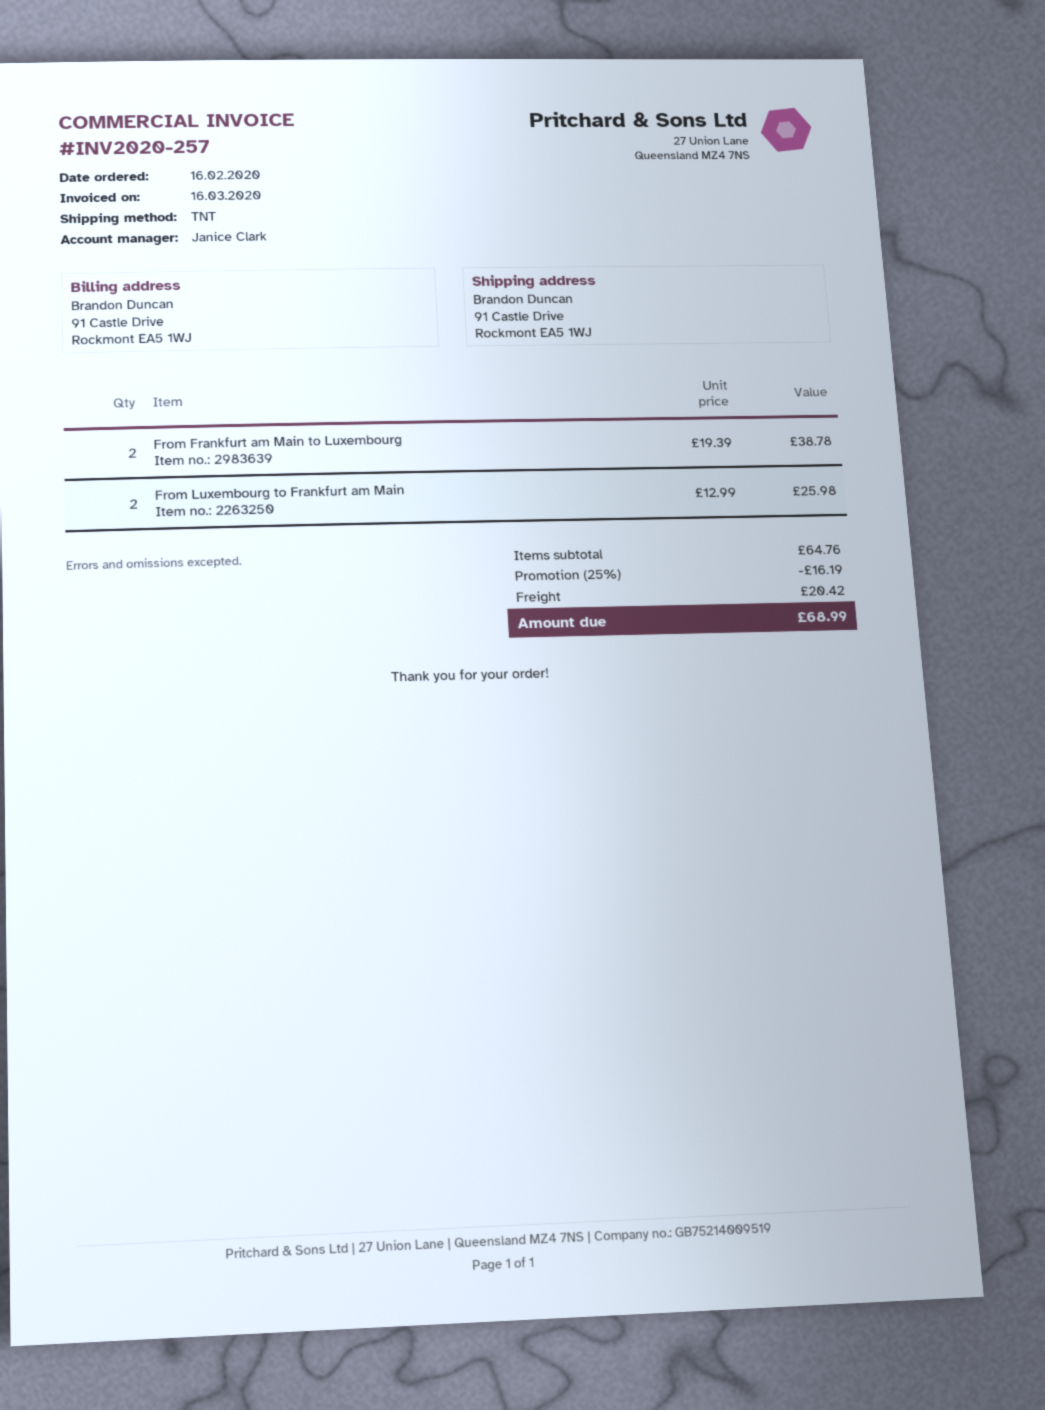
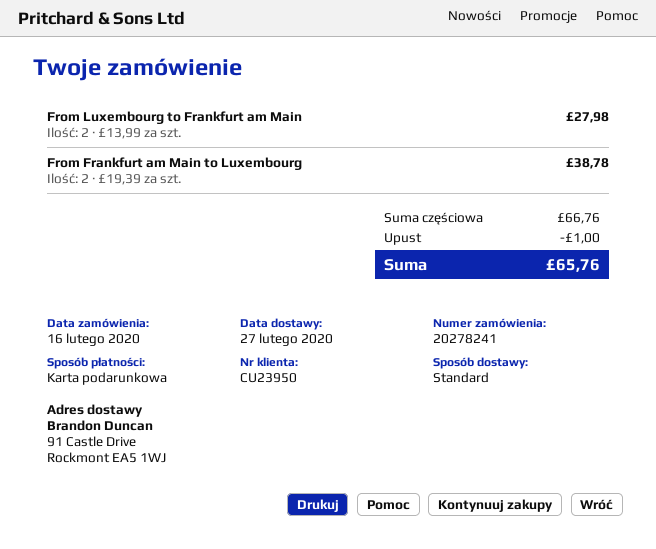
shipping method: TNT -> standard
From Luxembourg to Frankfurt am Main: 2 x 12.99 = 25.98 -> 2 x 13.99 = 27.98
subtotal: 64.76 -> 66.76
discount: 16.19 -> 1.00
shipping: 20.42 -> none
total: 68.99 -> 65.76

